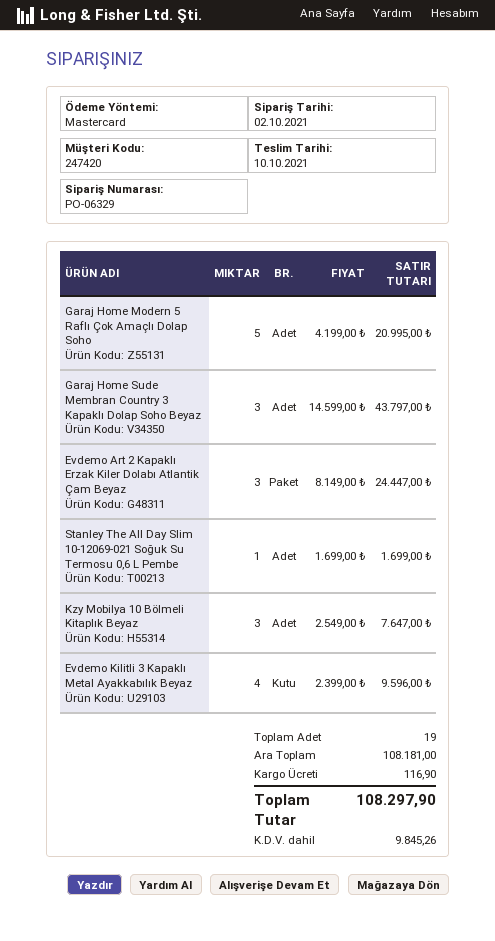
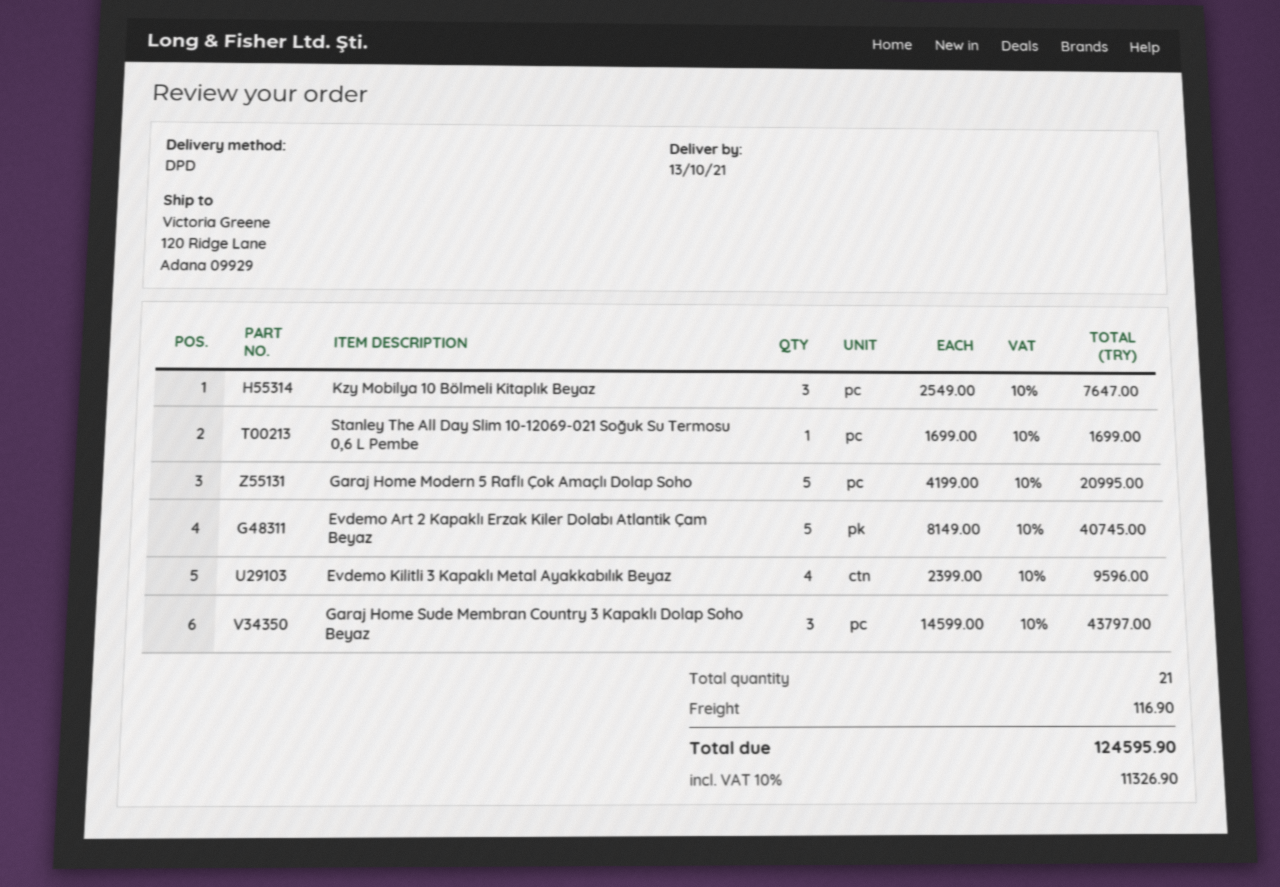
delivery date: 2021-10-10 -> 2021-10-13
Evdemo Art 2 Kapaklı Erzak Kiler Dolabı Atlantik Çam Beyaz: 3 x 8149.00 = 24447.00 -> 5 x 8149.00 = 40745.00
total quantity: 19 -> 21
tax: 9845.26 -> 11326.90
total: 108297.90 -> 124595.90

